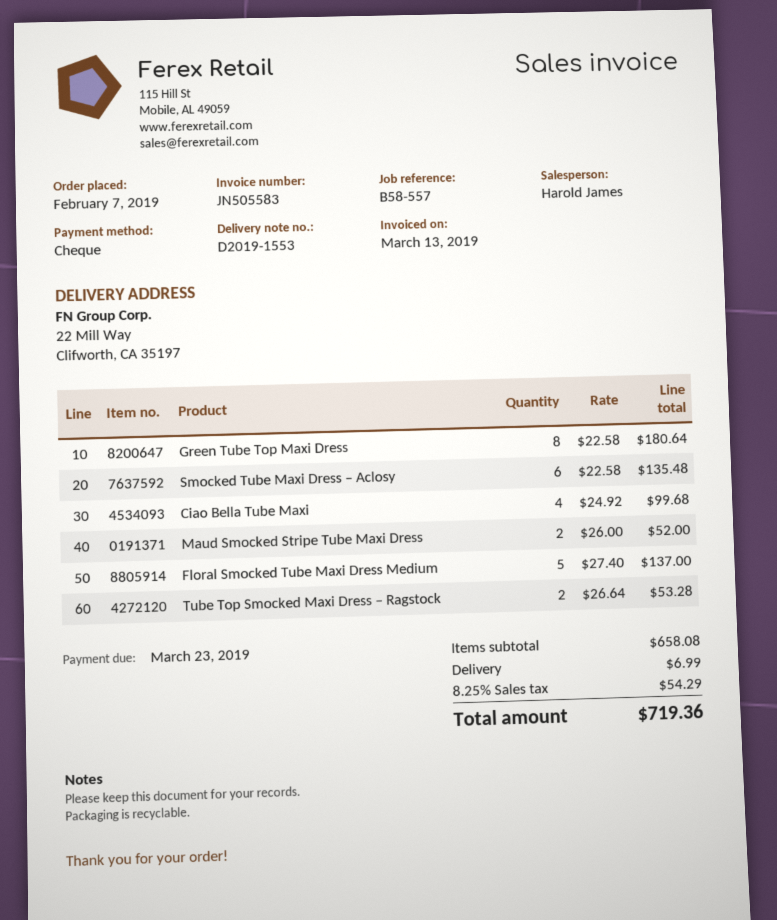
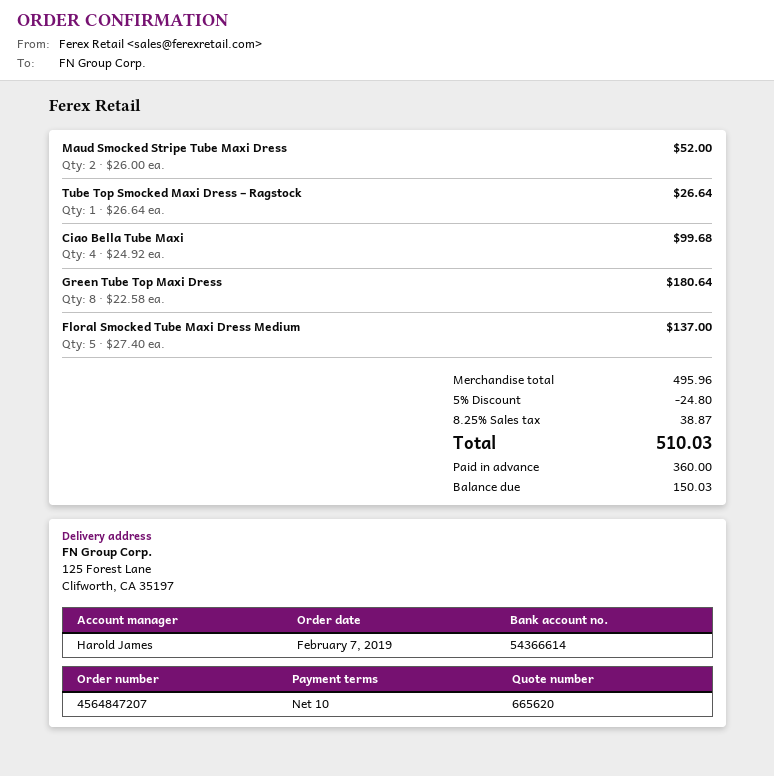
ship to: 22 Mill Way, Clifworth, CA 35197 -> 125 Forest Lane, Clifworth, CA 35197
Smocked Tube Maxi Dress – Aclosy: 6 x 22.58 = 135.48 -> none
Tube Top Smocked Maxi Dress – Ragstock: 2 x 26.64 = 53.28 -> 1 x 26.64 = 26.64
subtotal: 658.08 -> 495.96
discount: none -> 5% = 24.80
shipping: 6.99 -> none
tax: 8.25% = 54.29 -> 8.25% = 38.87
total: 719.36 -> 510.03

